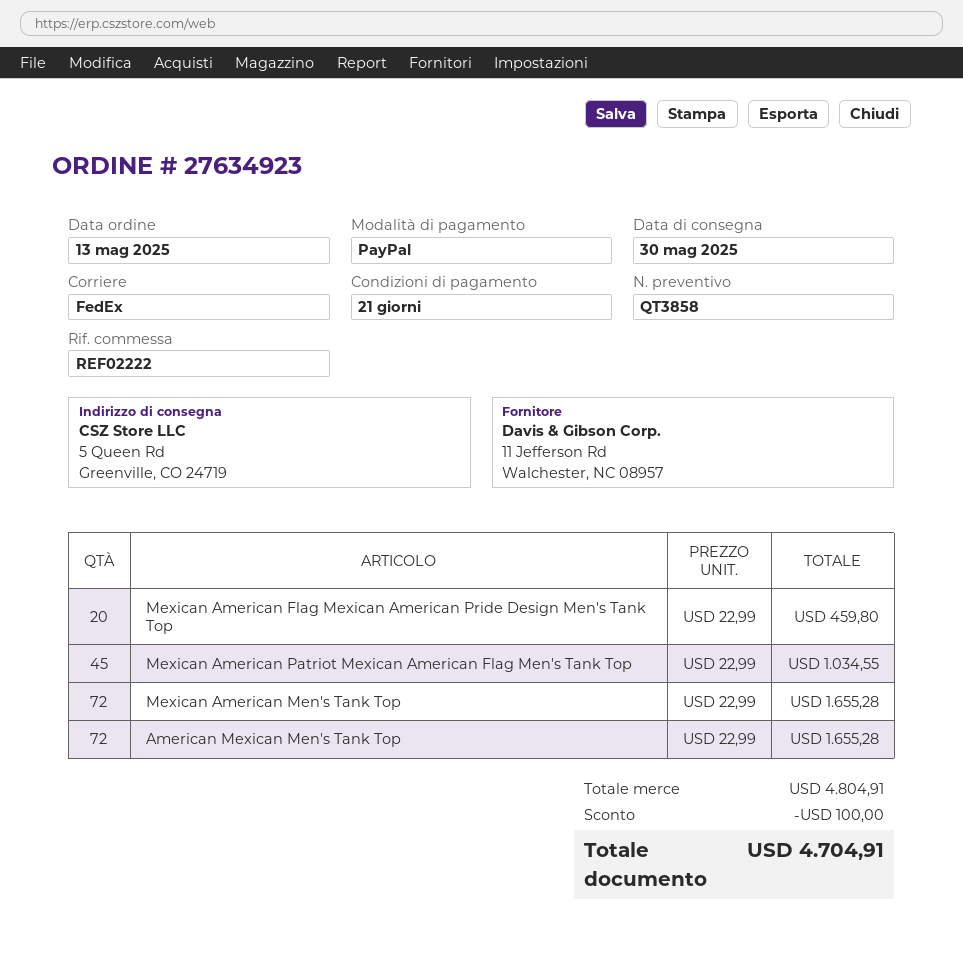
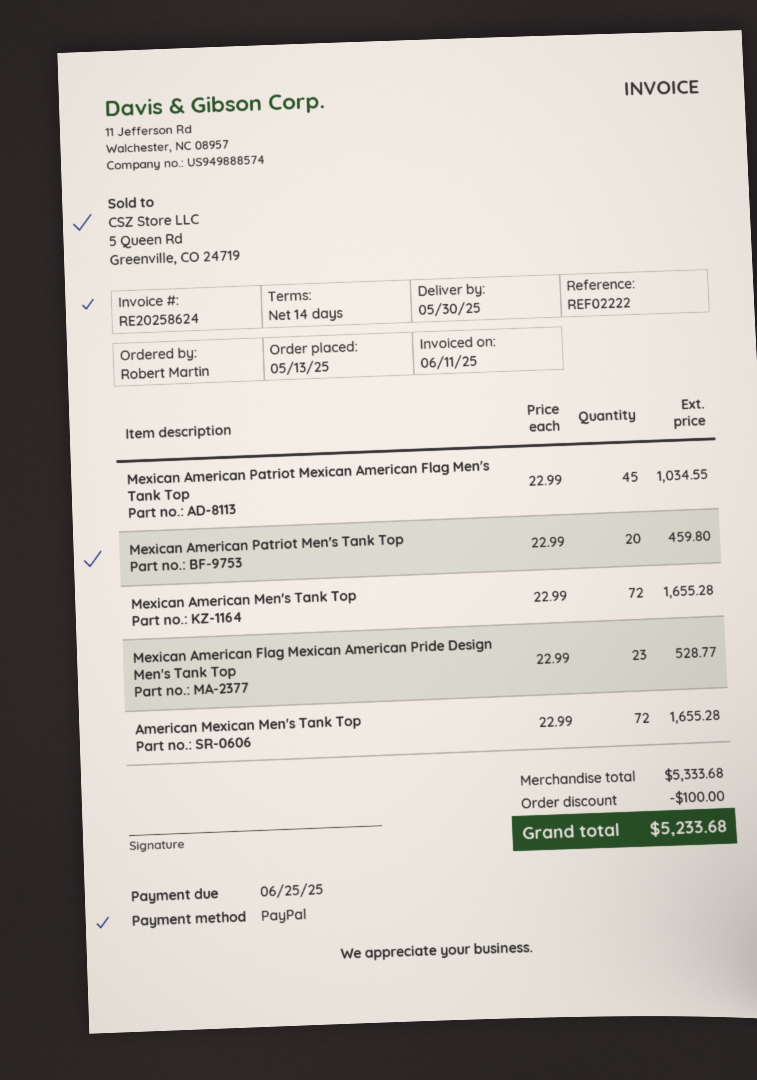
payment terms: 21 days -> 14 days
Mexican American Flag Mexican American Pride Design Men's Tank Top: 20 x 22.99 = 459.80 -> 23 x 22.99 = 528.77
Mexican American Patriot Men's Tank Top: none -> 20 x 22.99 = 459.80
subtotal: 4804.91 -> 5333.68
total: 4704.91 -> 5233.68

